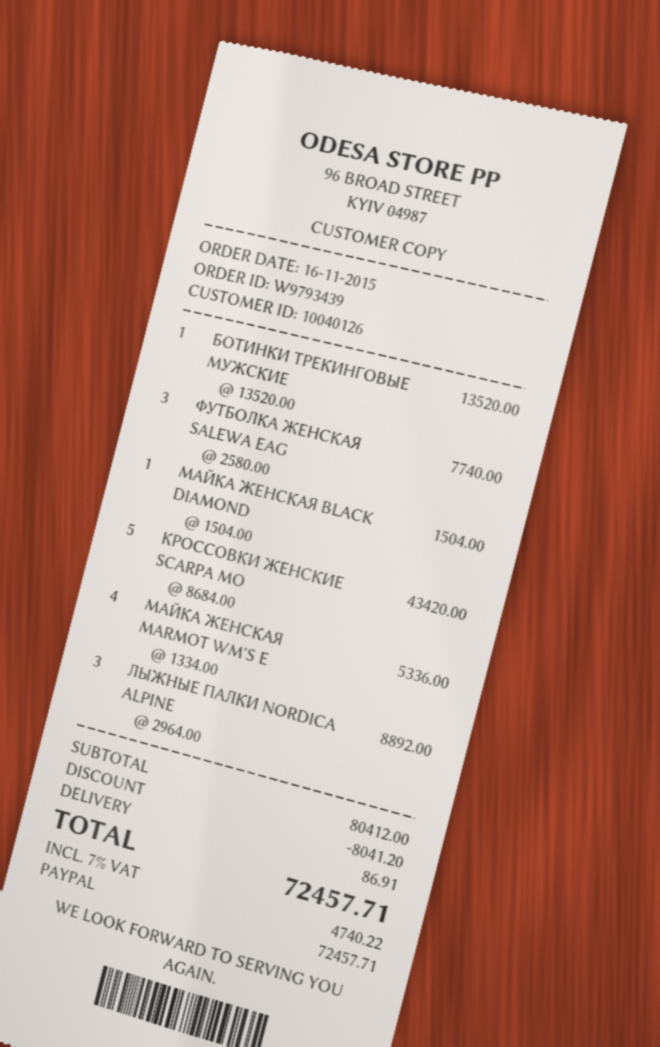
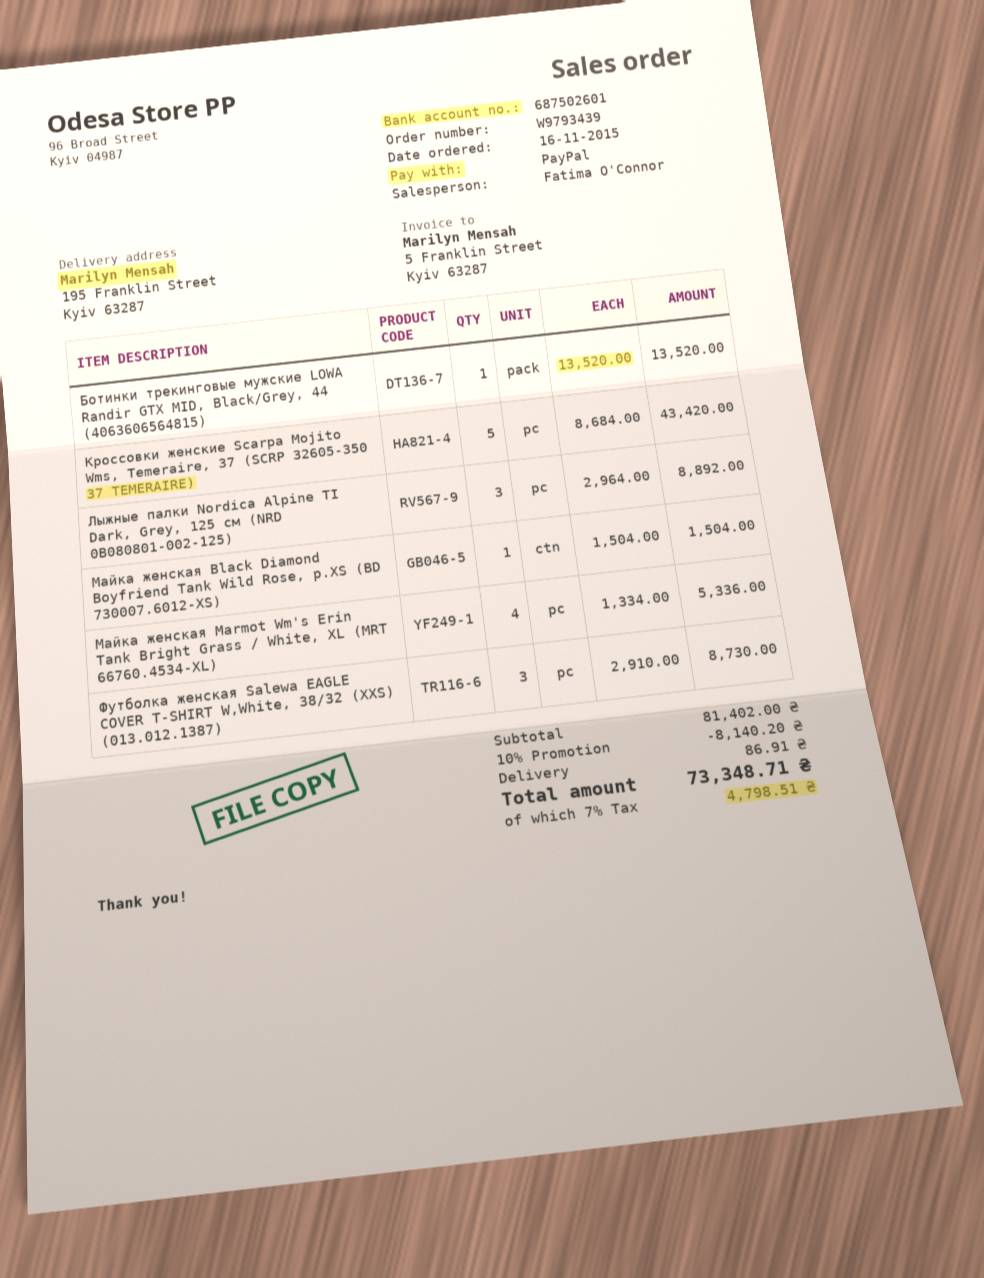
ФУТБОЛКА ЖЕНСКАЯ SALEWA EAG: 3 x 2580.00 = 7740.00 -> 3 x 2910.00 = 8730.00
subtotal: 80412.00 -> 81402.00
discount: 8041.20 -> 8140.20
tax: 7% = 4740.22 -> 7% = 4798.51
total: 72457.71 -> 73348.71

